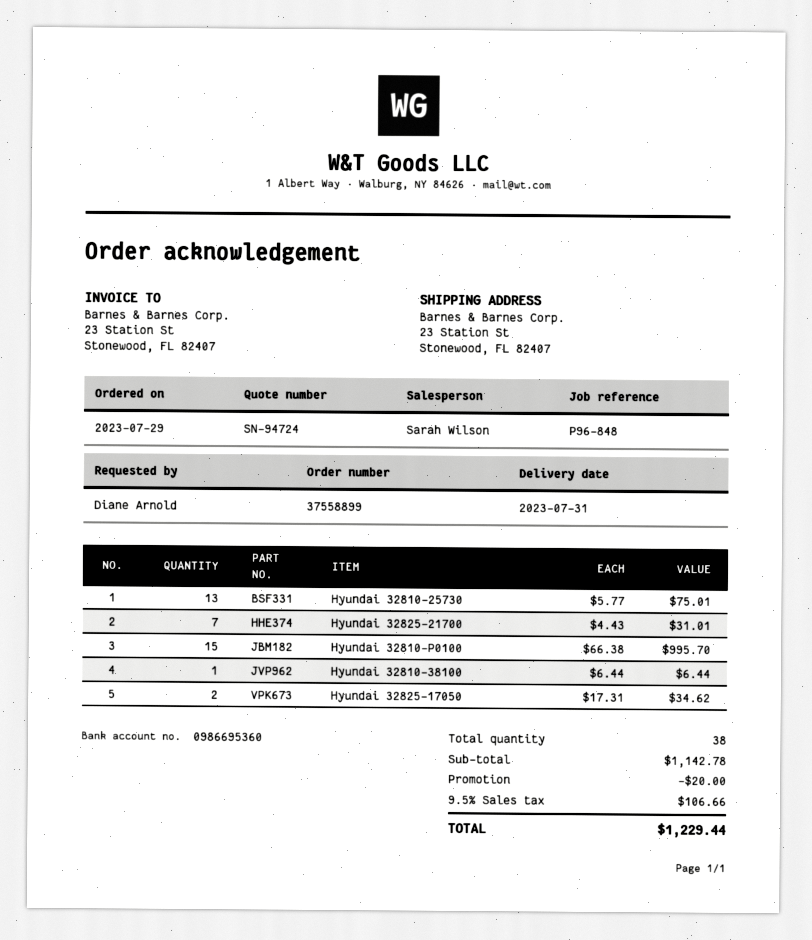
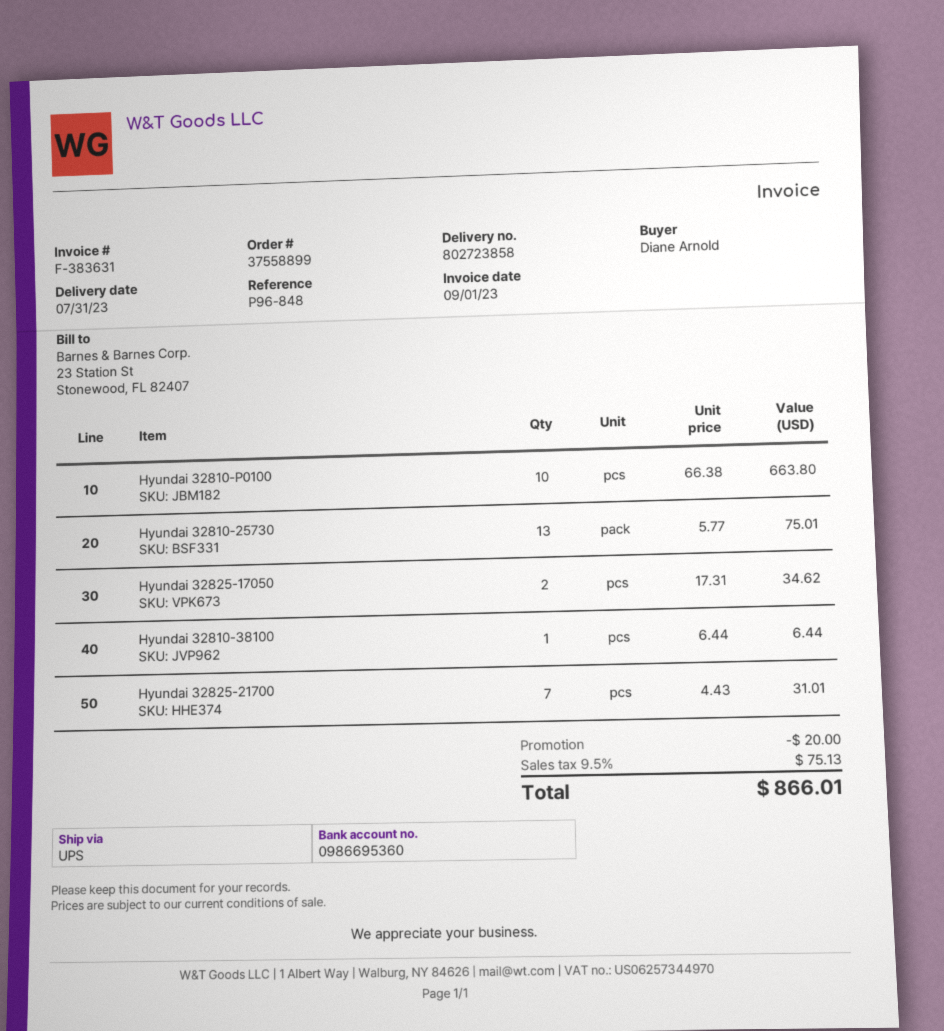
Hyundai 32810-P0100: 15 x 66.38 = 995.70 -> 10 x 66.38 = 663.80
tax: 9.5% = 106.66 -> 9.5% = 75.13
total: 1229.44 -> 866.01

